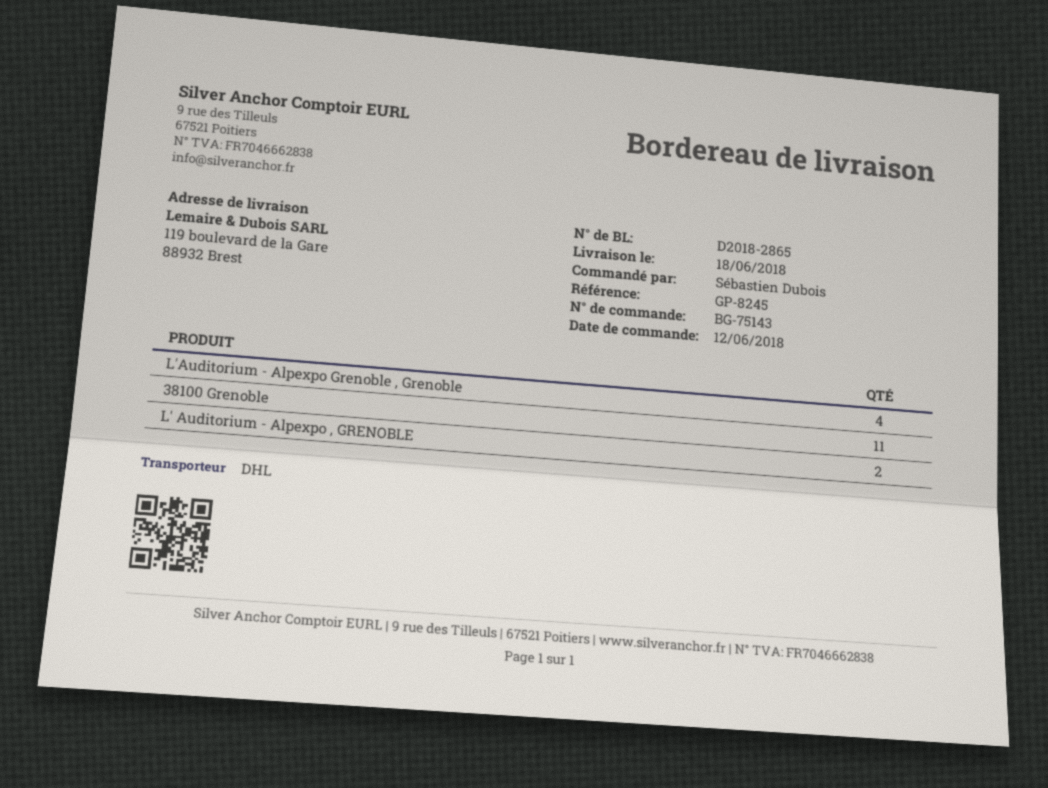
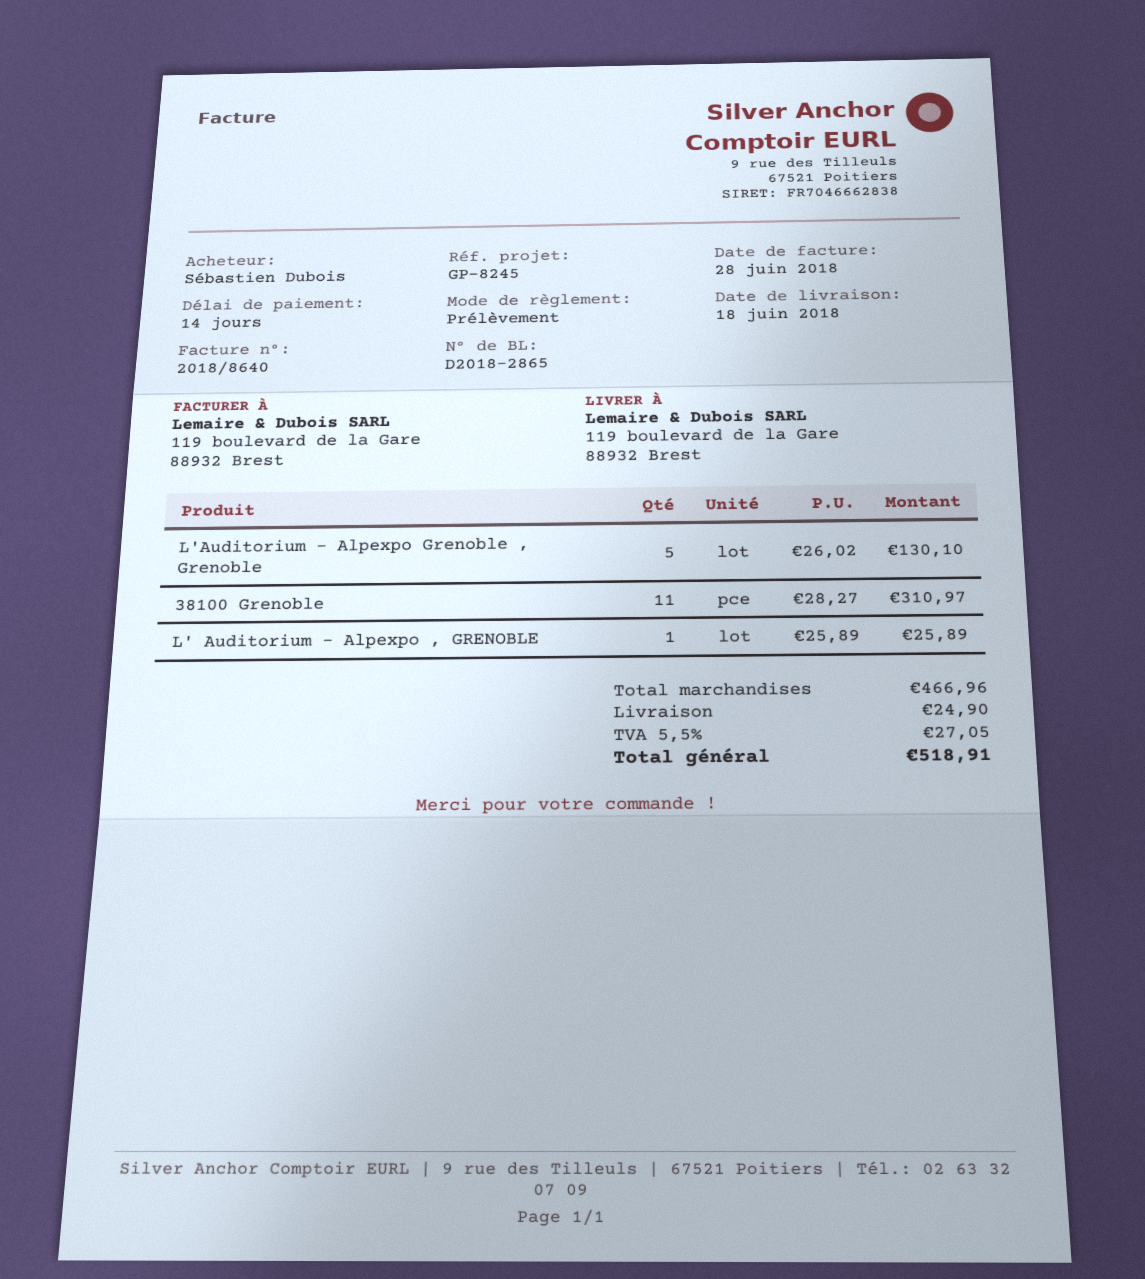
L'Auditorium - Alpexpo Grenoble , Grenoble: 4 -> 5
L' Auditorium - Alpexpo , GRENOBLE: 2 -> 1

